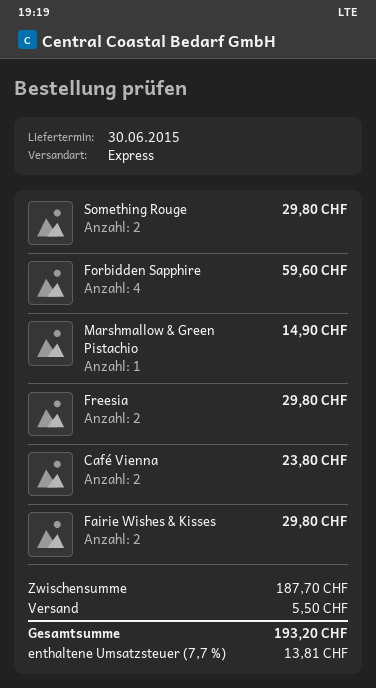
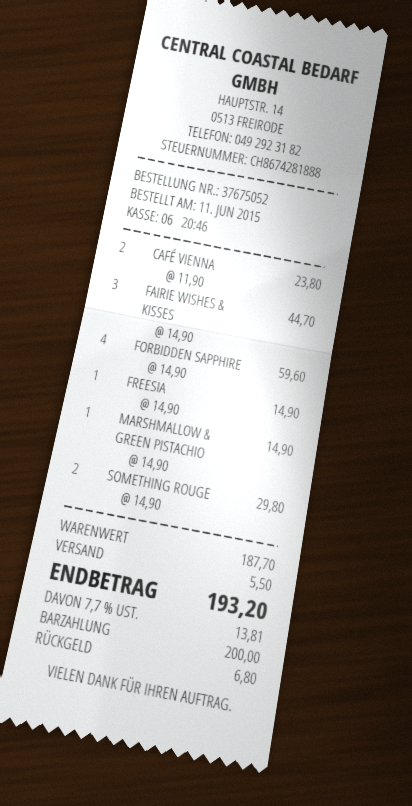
Freesia: 2 for 29.80 -> 1 for 14.90
Fairie Wishes & Kisses: 2 for 29.80 -> 3 for 44.70

